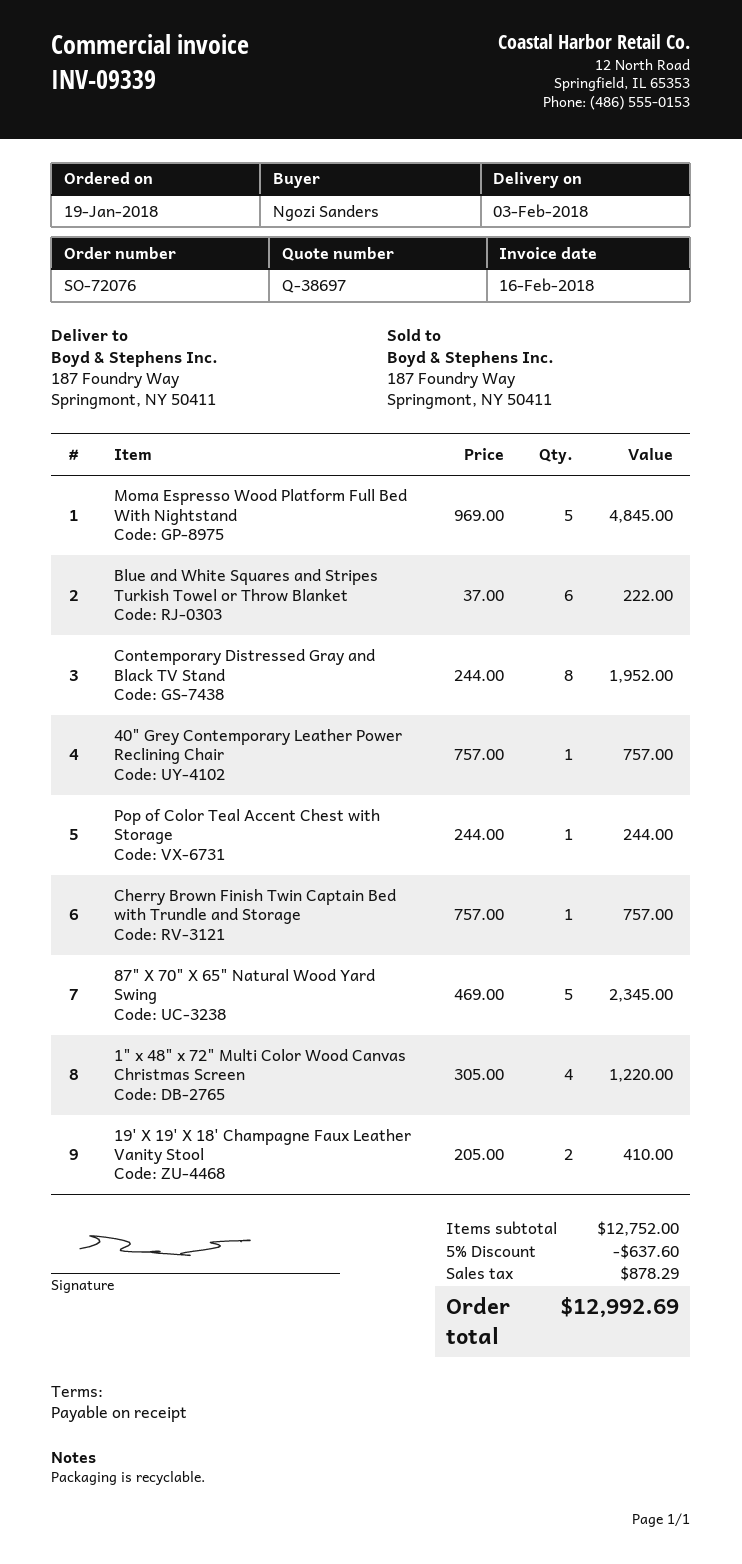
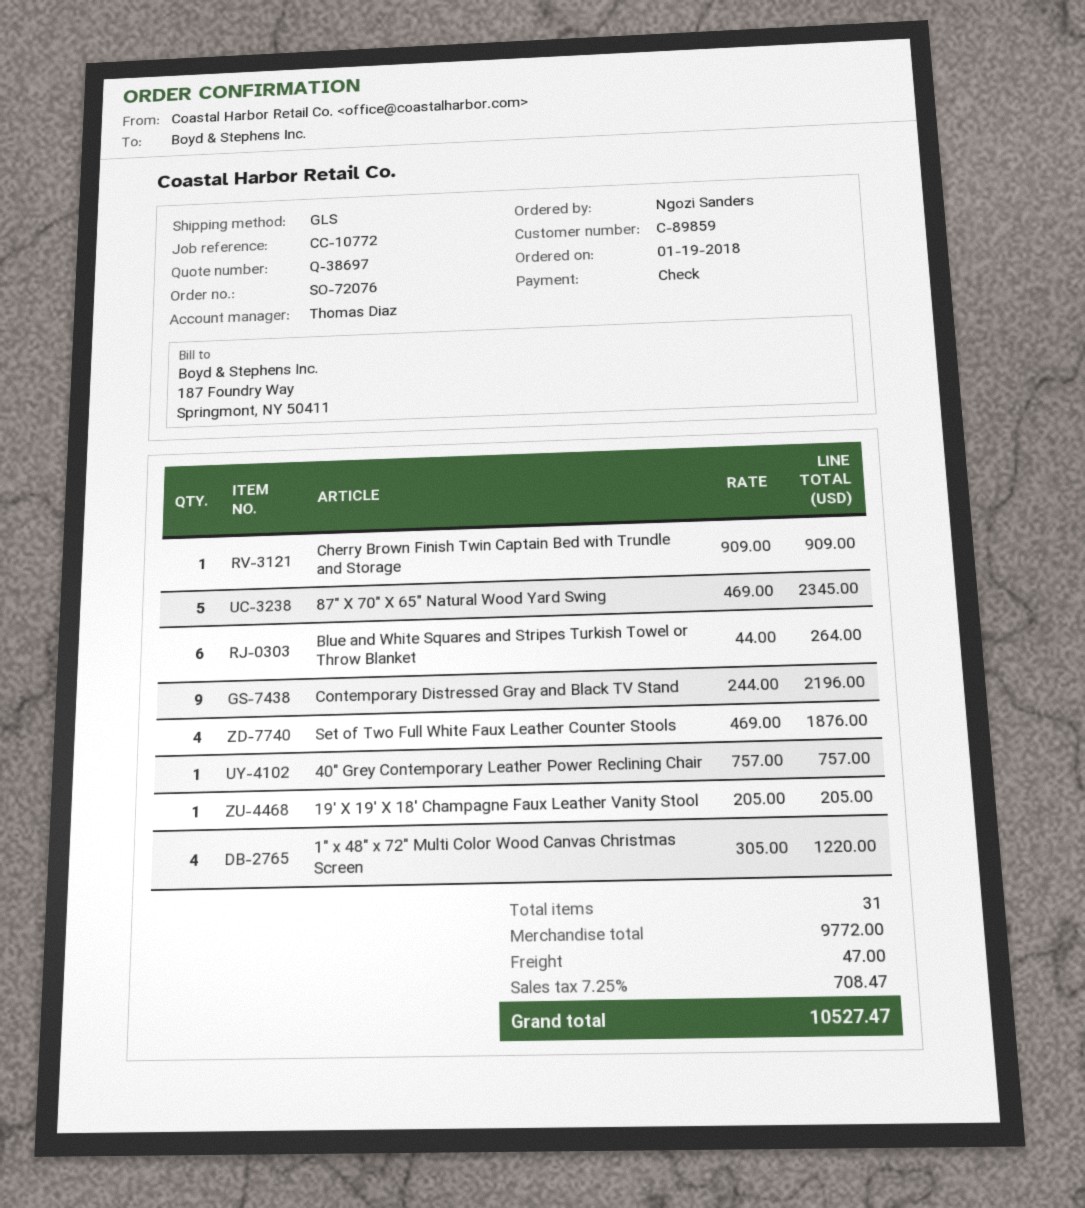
Moma Espresso Wood Platform Full Bed With Nightstand: 5 x 969.00 = 4845.00 -> none
Blue and White Squares and Stripes Turkish Towel or Throw Blanket: 6 x 37.00 = 222.00 -> 6 x 44.00 = 264.00
Contemporary Distressed Gray and Black TV Stand: 8 x 244.00 = 1952.00 -> 9 x 244.00 = 2196.00
Pop of Color Teal Accent Chest with Storage: 1 x 244.00 = 244.00 -> none
Cherry Brown Finish Twin Captain Bed with Trundle and Storage: 1 x 757.00 = 757.00 -> 1 x 909.00 = 909.00
19' X 19' X 18' Champagne Faux Leather Vanity Stool: 2 x 205.00 = 410.00 -> 1 x 205.00 = 205.00
Set of Two Full White Faux Leather Counter Stools: none -> 4 x 469.00 = 1876.00
subtotal: 12752.00 -> 9772.00
discount: 5% = 637.60 -> none
shipping: none -> 47.00
tax: 878.29 -> 708.47
total: 12992.69 -> 10527.47

